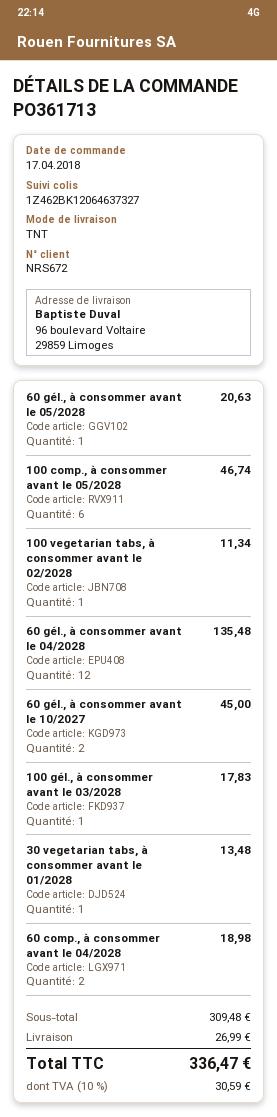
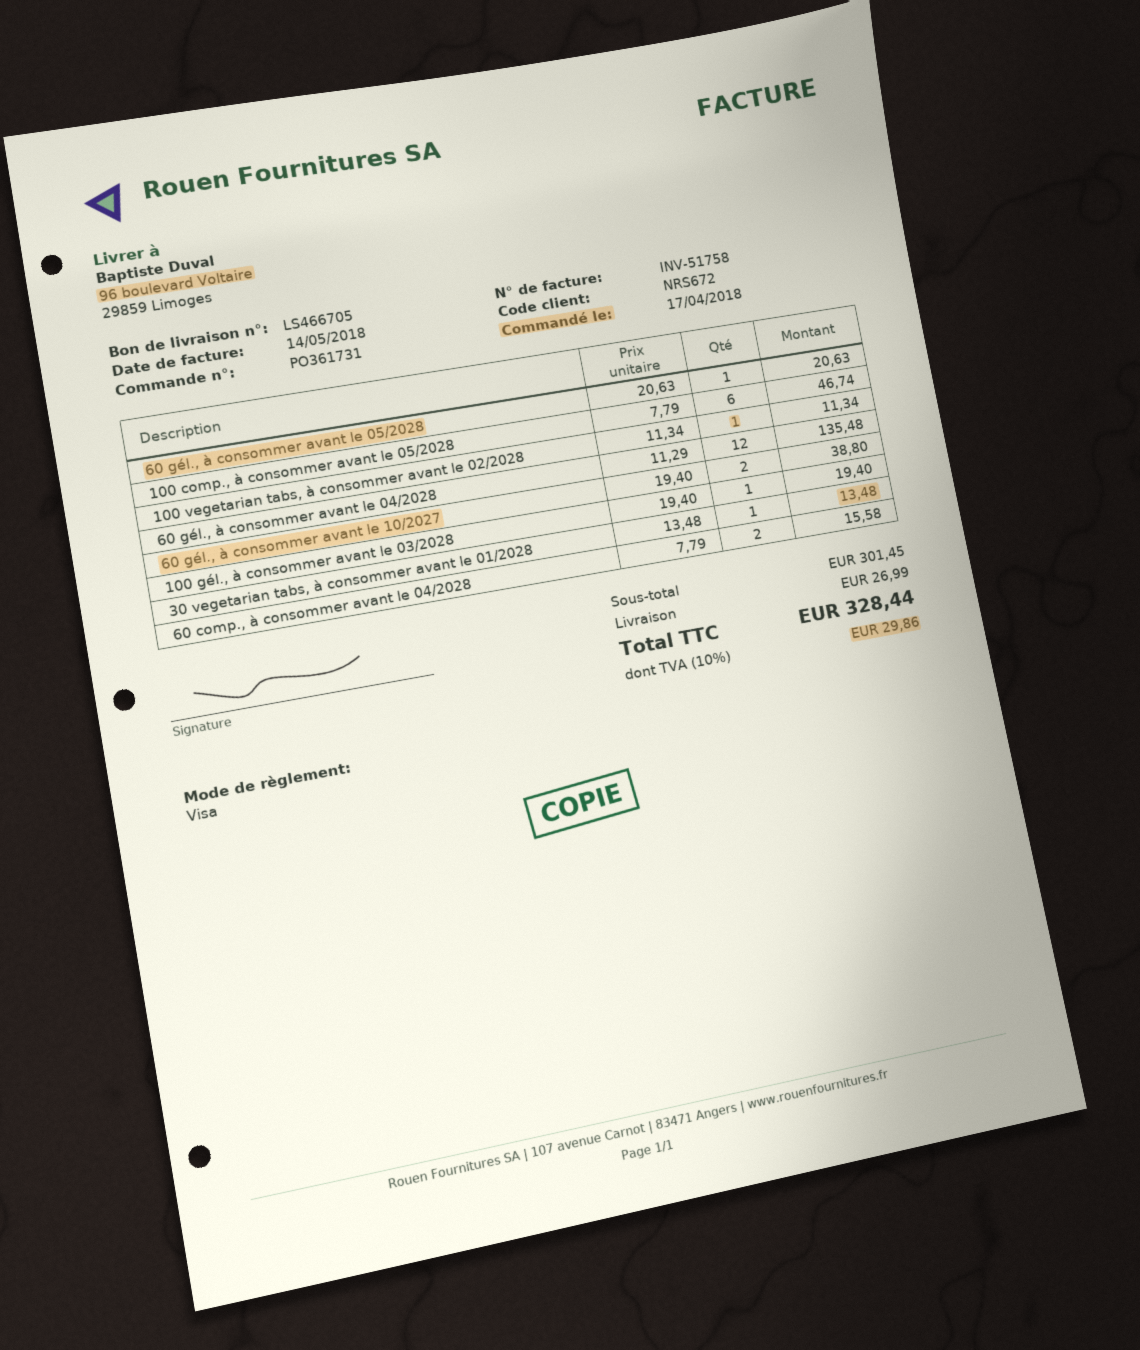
order number: PO361713 -> PO361731
60 gél., à consommer avant le 10/2027: 2 for 45.00 -> 2 for 38.80
100 gél., à consommer avant le 03/2028: 1 for 17.83 -> 1 for 19.40
60 comp., à consommer avant le 04/2028: 2 for 18.98 -> 2 for 15.58
subtotal: 309.48 -> 301.45
tax: 10% = 30.59 -> 10% = 29.86
total: 336.47 -> 328.44

